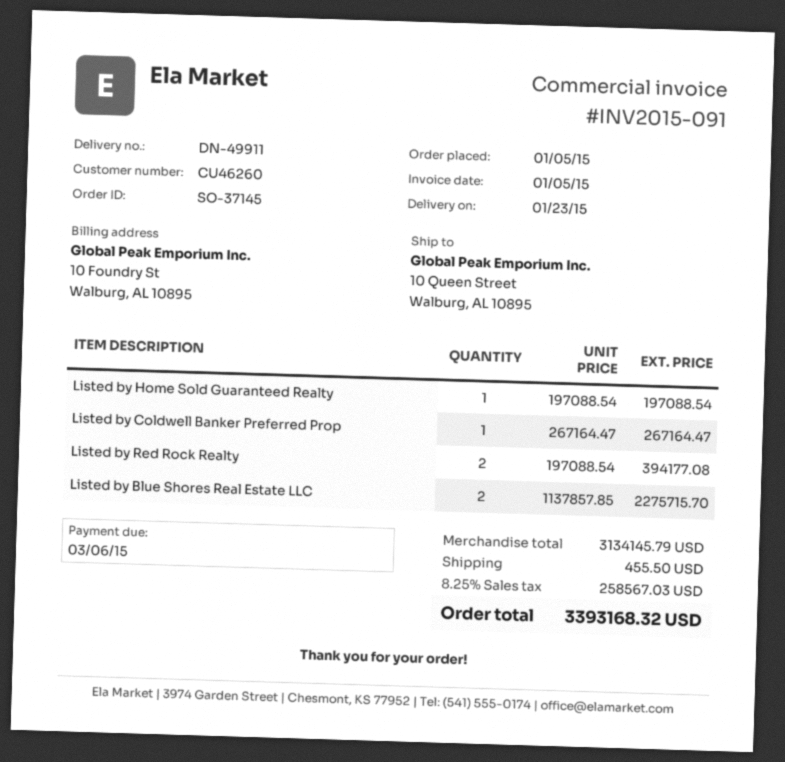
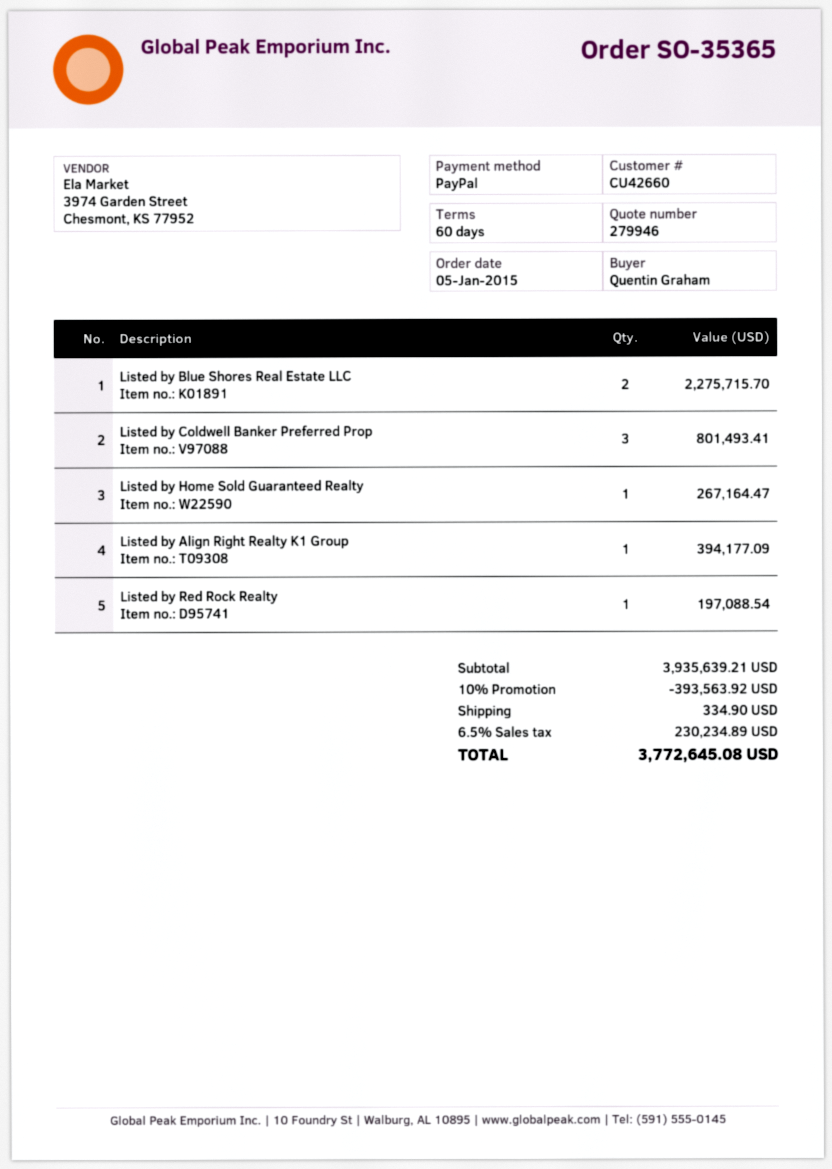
order number: SO-37145 -> SO-35365
customer number: CU46260 -> CU42660
Listed by Home Sold Guaranteed Realty: 1 for 197088.54 -> 1 for 267164.47
Listed by Coldwell Banker Preferred Prop: 1 for 267164.47 -> 3 for 801493.41
Listed by Red Rock Realty: 2 for 394177.08 -> 1 for 197088.54
Listed by Align Right Realty K1 Group: none -> 1 for 394177.09
subtotal: 3134145.79 -> 3935639.21
discount: none -> 10% = 393563.92
shipping: 455.50 -> 334.90
tax: 8.25% = 258567.03 -> 6.5% = 230234.89
total: 3393168.32 -> 3772645.08

